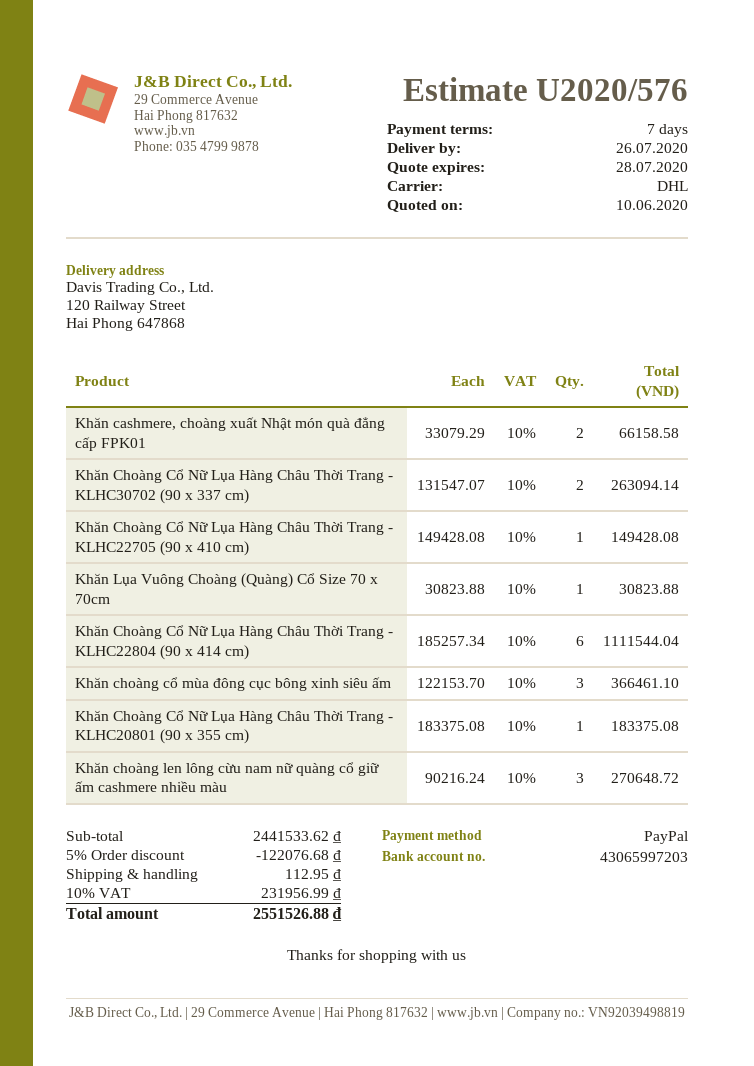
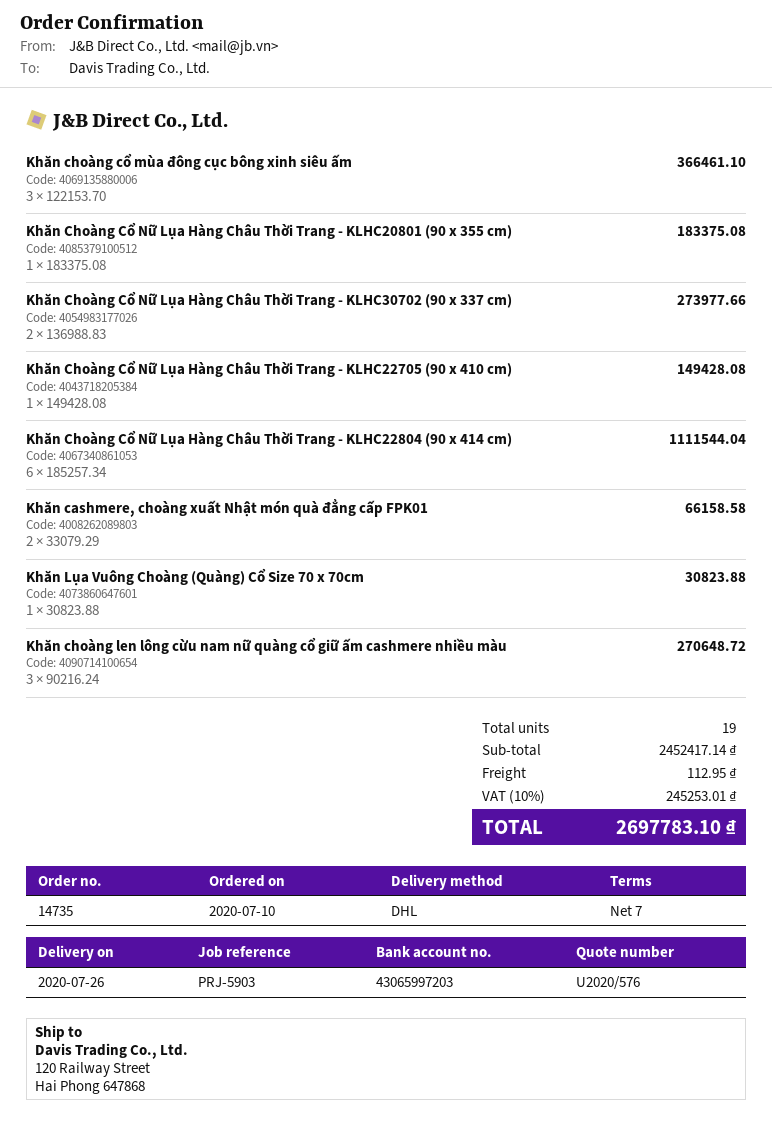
Khăn Choàng Cổ Nữ Lụa Hàng Châu Thời Trang - KLHC30702 (90 x 337 cm): 2 x 131547.07 = 263094.14 -> 2 x 136988.83 = 273977.66
subtotal: 2441533.62 -> 2452417.14
discount: 5% = 122076.68 -> none
tax: 10% = 231956.99 -> 10% = 245253.01
total: 2551526.88 -> 2697783.10

